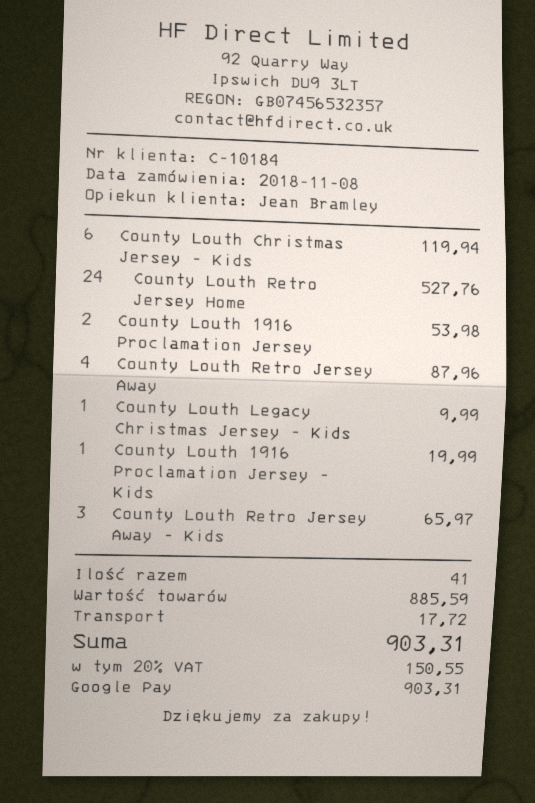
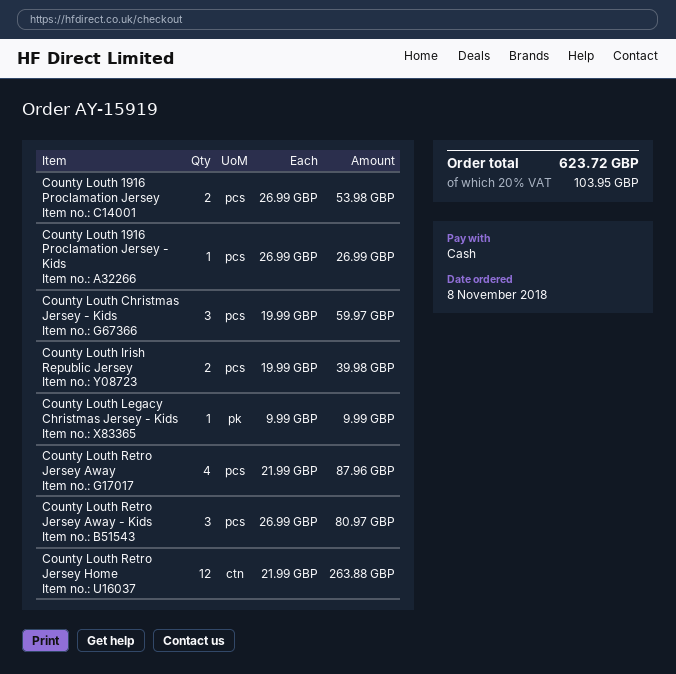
payment method: Google Pay -> cash
County Louth Christmas Jersey - Kids: 6 for 119.94 -> 3 for 59.97
County Louth Retro Jersey Home: 24 for 527.76 -> 12 for 263.88
County Louth 1916 Proclamation Jersey - Kids: 1 for 19.99 -> 1 for 26.99
County Louth Retro Jersey Away - Kids: 3 for 65.97 -> 3 for 80.97
County Louth Irish Republic Jersey: none -> 2 for 39.98
shipping: 17.72 -> none
tax: 20% = 150.55 -> 20% = 103.95
total: 903.31 -> 623.72

